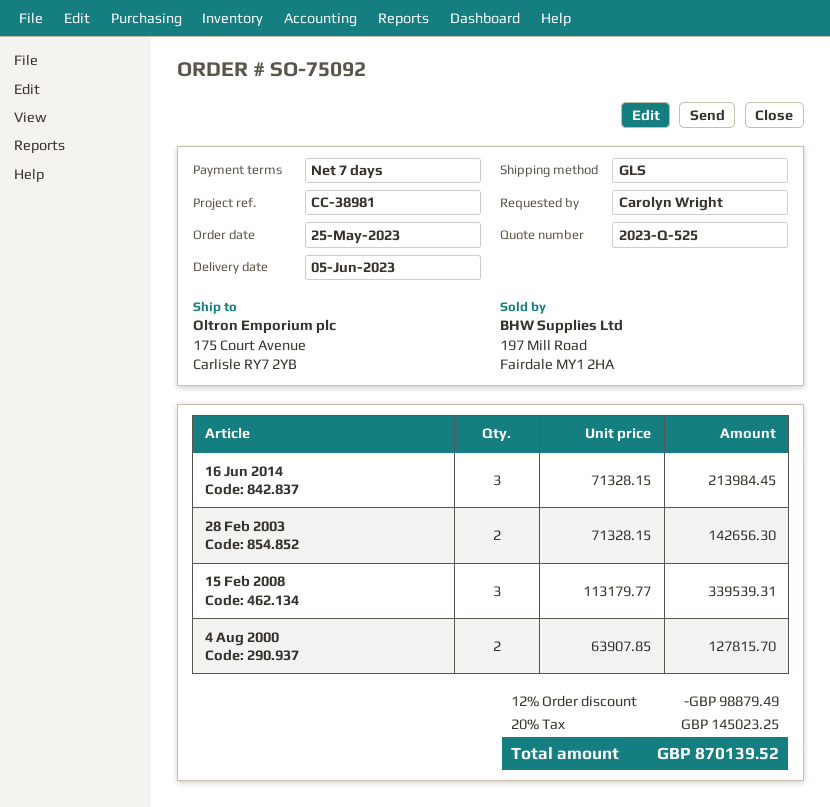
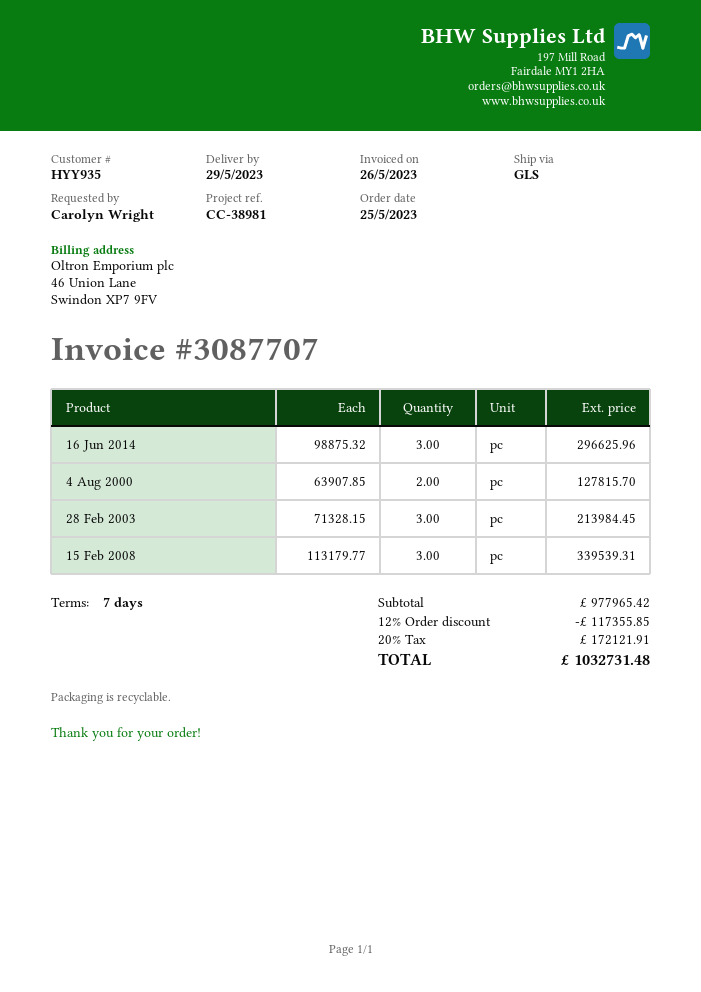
delivery date: 2023-06-05 -> 2023-05-29
16 Jun 2014: 3 x 71328.15 = 213984.45 -> 3 x 98875.32 = 296625.96
28 Feb 2003: 2 x 71328.15 = 142656.30 -> 3 x 71328.15 = 213984.45
discount: 12% = 98879.49 -> 12% = 117355.85
tax: 20% = 145023.25 -> 20% = 172121.91
total: 870139.52 -> 1032731.48

